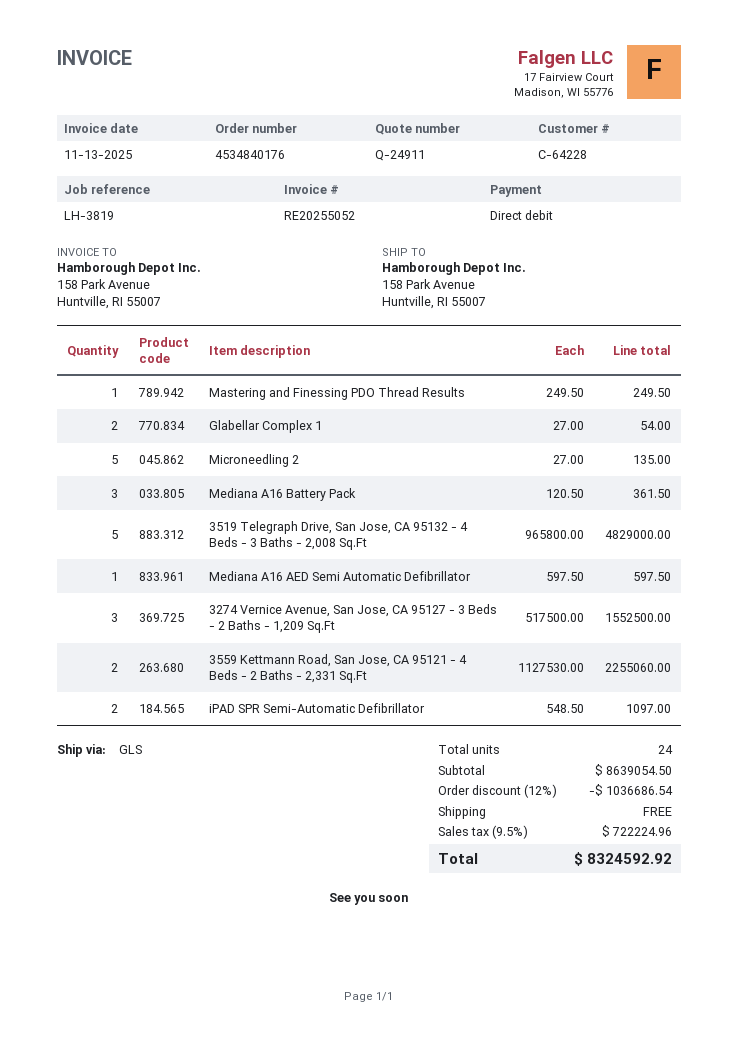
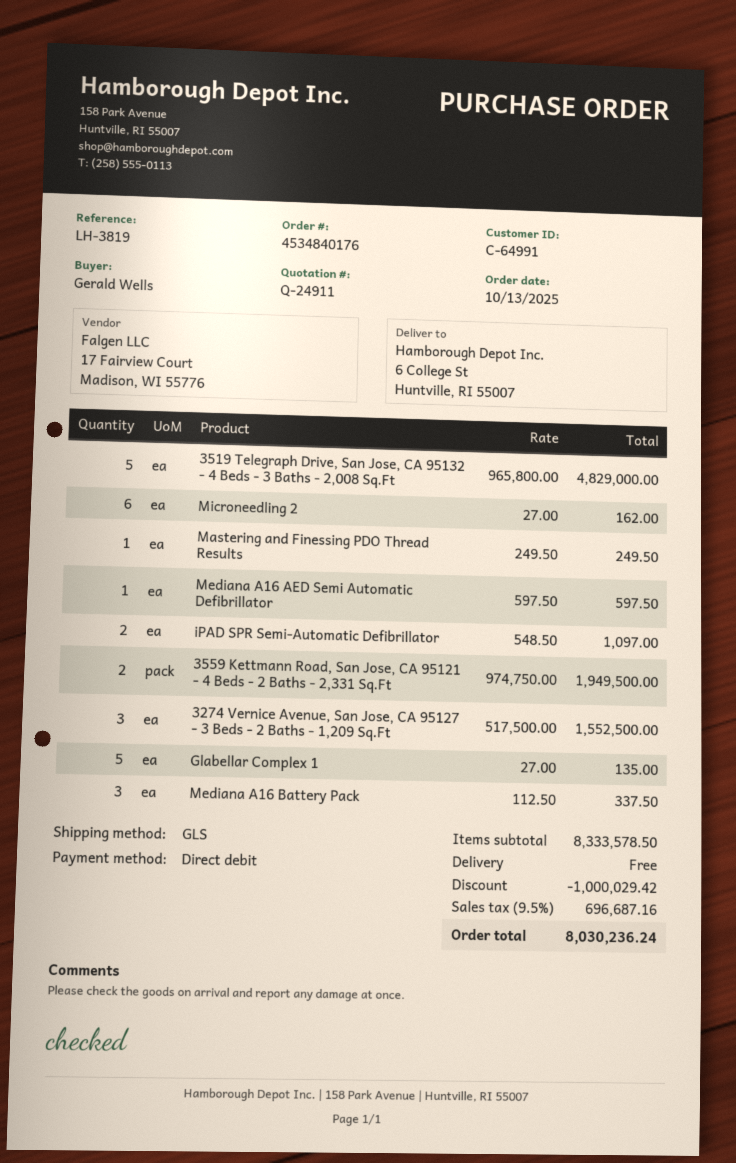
customer number: C-64228 -> C-64991
ship to: 158 Park Avenue, Huntville, RI 55007 -> 6 College St, Huntville, RI 55007
Glabellar Complex 1: 2 x 27.00 = 54.00 -> 5 x 27.00 = 135.00
Microneedling 2: 5 x 27.00 = 135.00 -> 6 x 27.00 = 162.00
Mediana A16 Battery Pack: 3 x 120.50 = 361.50 -> 3 x 112.50 = 337.50
3559 Kettmann Road, San Jose, CA 95121 - 4 Beds - 2 Baths - 2,331 Sq.Ft: 2 x 1127530.00 = 2255060.00 -> 2 x 974750.00 = 1949500.00
subtotal: 8639054.50 -> 8333578.50
discount: 1036686.54 -> 1000029.42
tax: 9.5% = 722224.96 -> 9.5% = 696687.16
total: 8324592.92 -> 8030236.24

